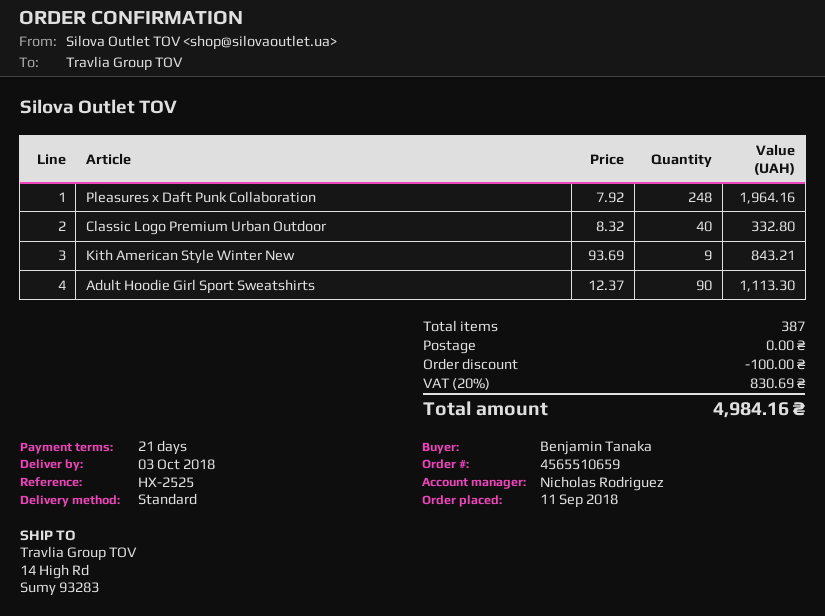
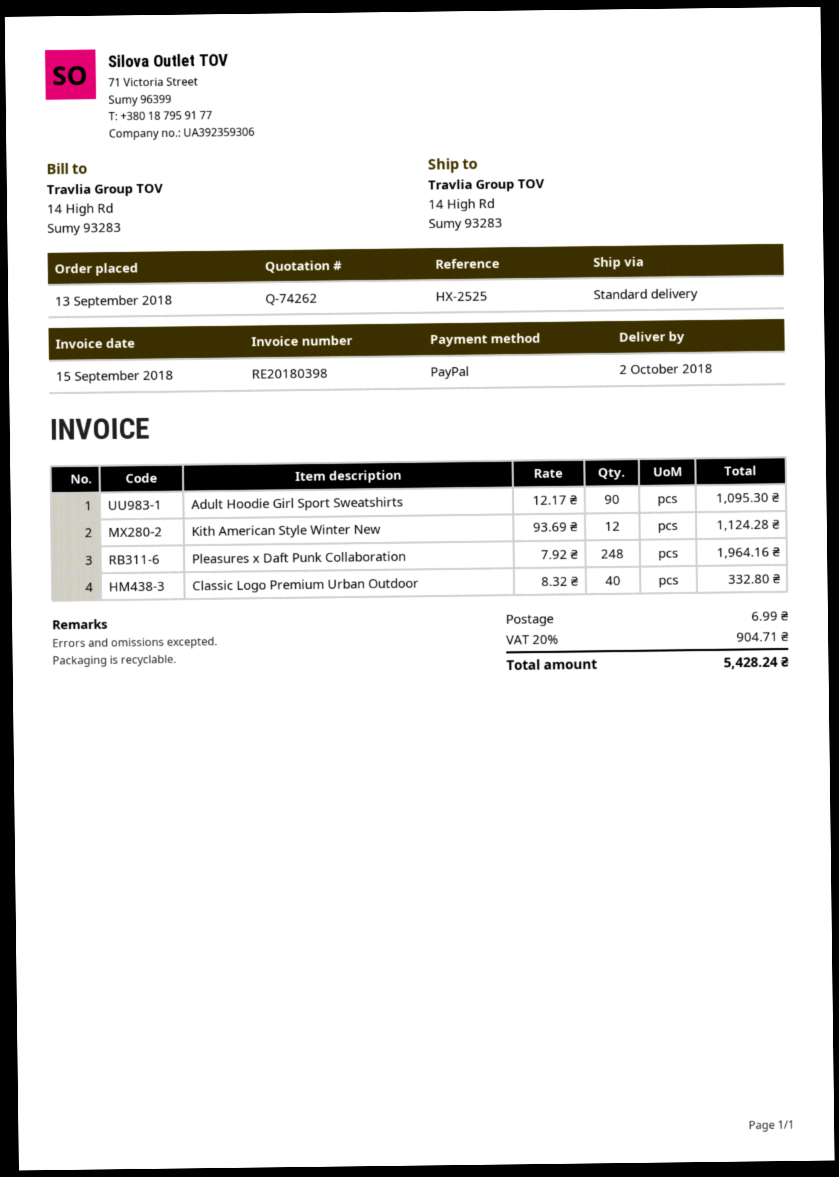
order date: 2018-09-11 -> 2018-09-13
delivery date: 2018-10-03 -> 2018-10-02
Kith American Style Winter New: 9 x 93.69 = 843.21 -> 12 x 93.69 = 1124.28
Adult Hoodie Girl Sport Sweatshirts: 90 x 12.37 = 1113.30 -> 90 x 12.17 = 1095.30
discount: 100.00 -> none
shipping: 0.00 -> 6.99
tax: 20% = 830.69 -> 20% = 904.71
total: 4984.16 -> 5428.24

